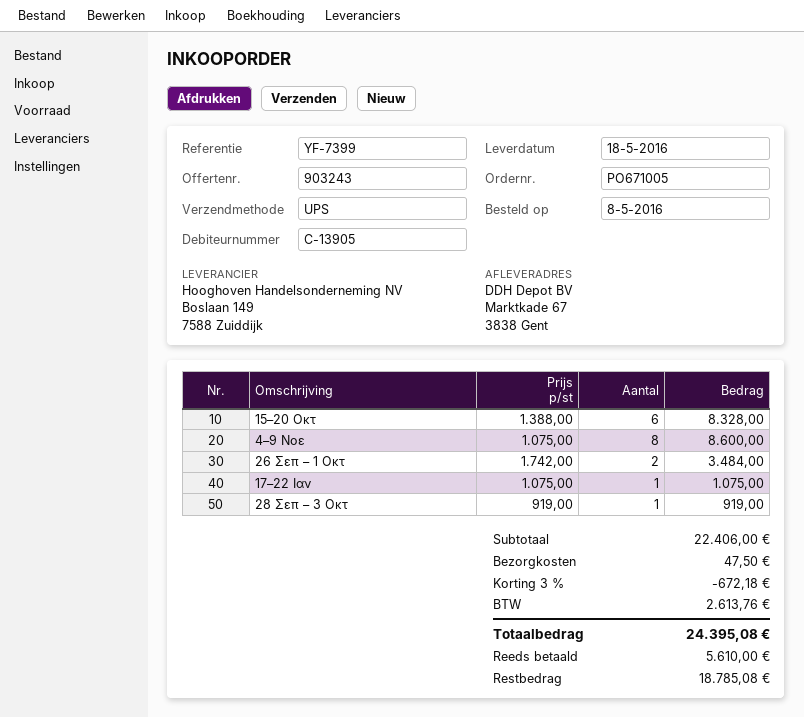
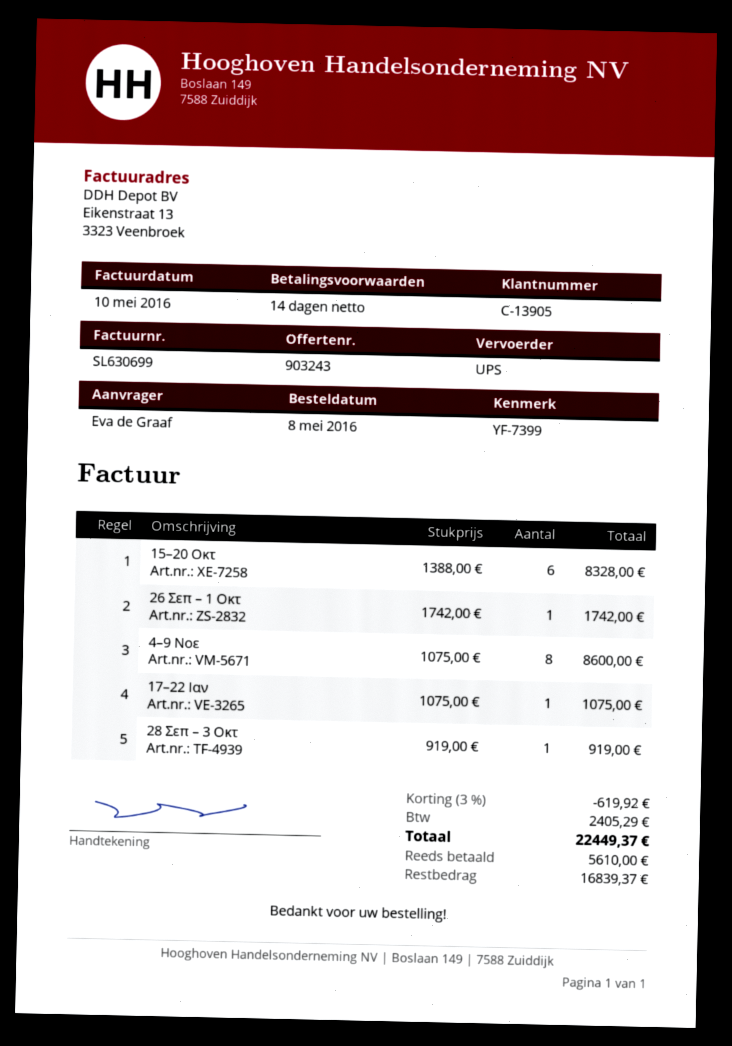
26 Σεπ – 1 Οκτ: 2 x 1742.00 = 3484.00 -> 1 x 1742.00 = 1742.00
discount: 3% = 672.18 -> 3% = 619.92
shipping: 47.50 -> none
tax: 2613.76 -> 2405.29
total: 24395.08 -> 22449.37
balance: 18785.08 -> 16839.37

